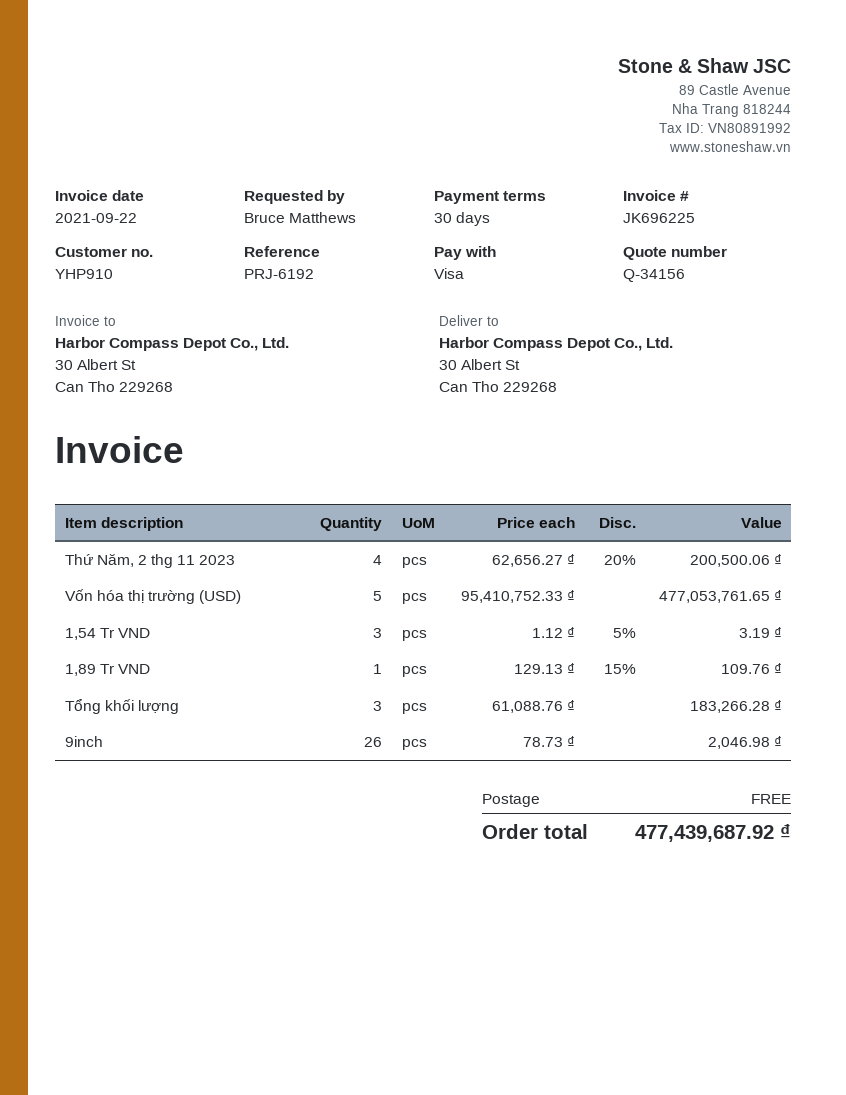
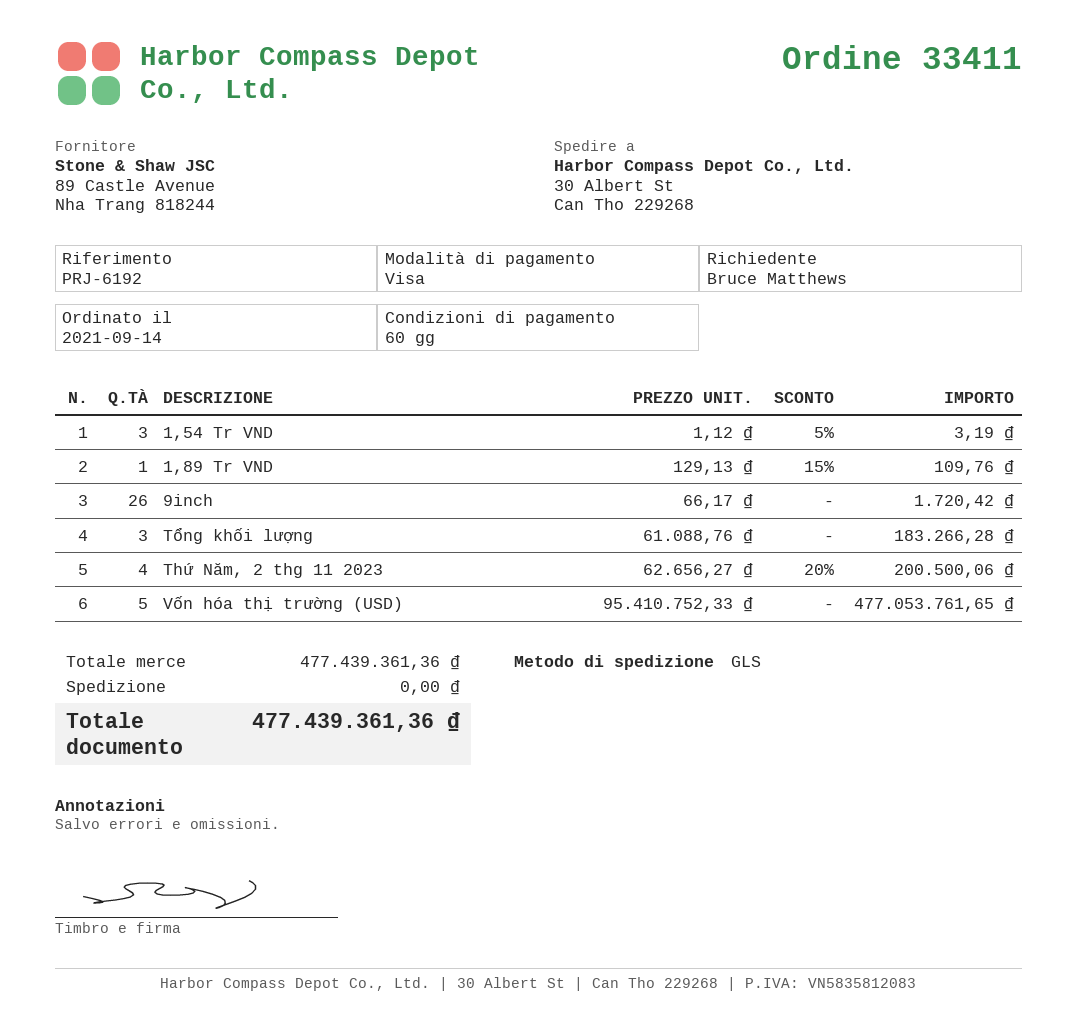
payment terms: 30 days -> 60 days
9inch: 26 x 78.73 = 2046.98 -> 26 x 66.17 = 1720.42
total: 477439687.92 -> 477439361.36

